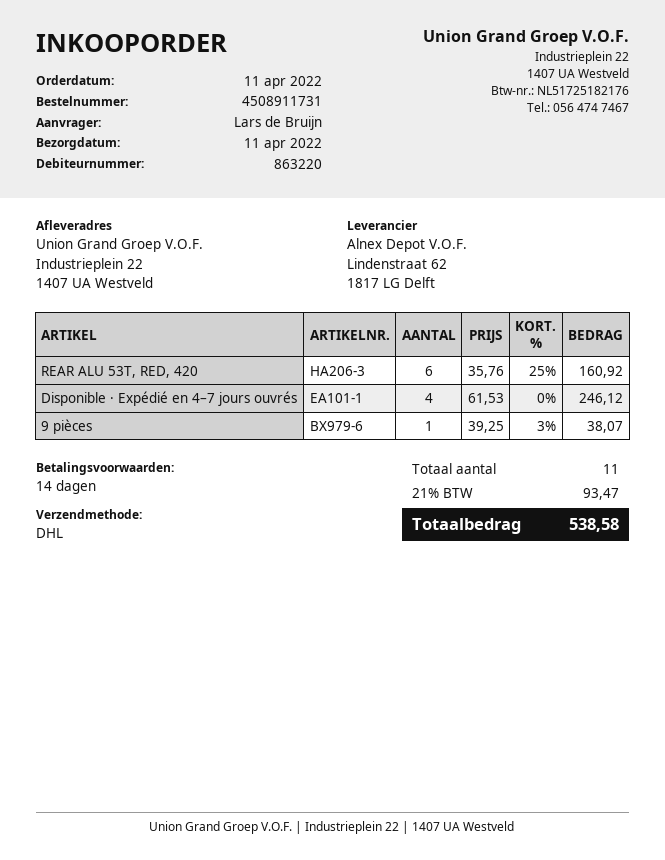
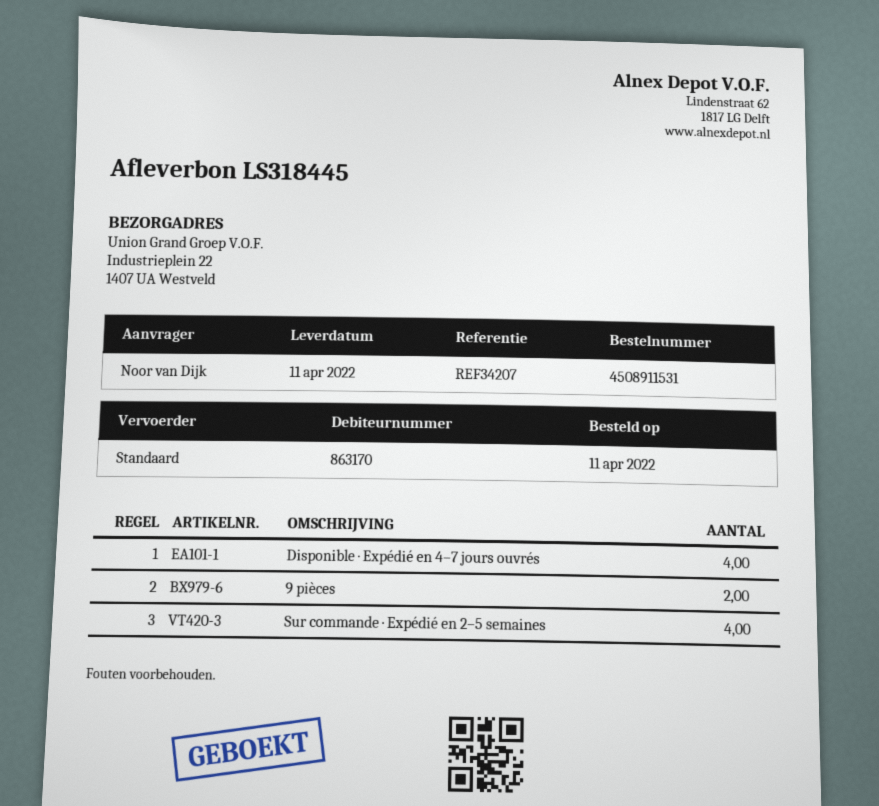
order number: 4508911731 -> 4508911531
customer number: 863220 -> 863170
ordered by: Lars de Bruijn -> Noor van Dijk
shipping method: DHL -> standard
REAR ALU 53T, RED, 420: 6 -> none
9 pièces: 1 -> 2
Sur commande · Expédié en 2–5 semaines: none -> 4

